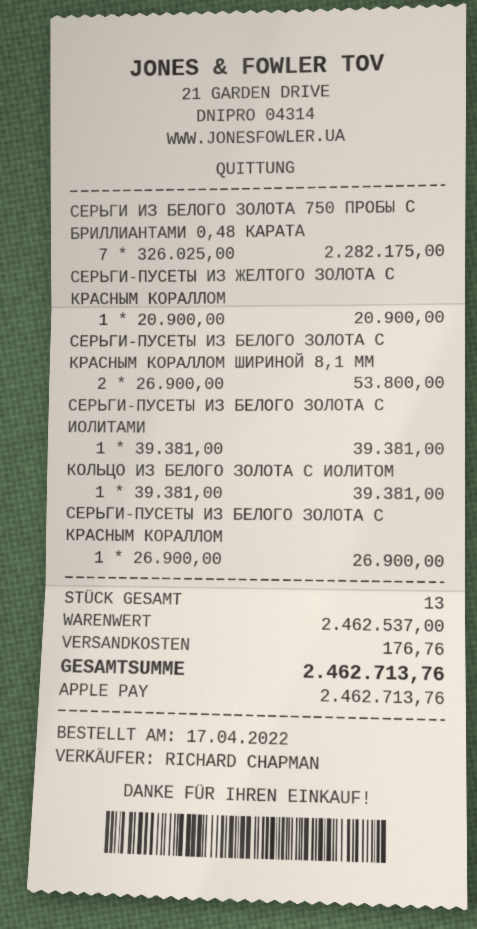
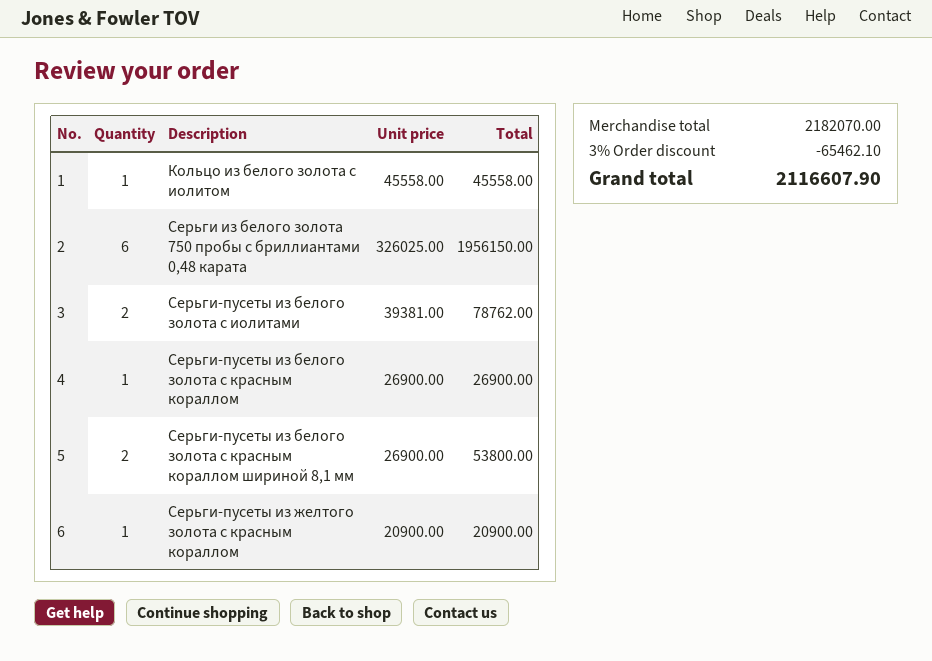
СЕРЬГИ ИЗ БЕЛОГО ЗОЛОТА 750 ПРОБЫ С БРИЛЛИАНТАМИ 0,48 КАРАТА: 7 x 326025.00 = 2282175.00 -> 6 x 326025.00 = 1956150.00
СЕРЬГИ-ПУСЕТЫ ИЗ БЕЛОГО ЗОЛОТА С ИОЛИТАМИ: 1 x 39381.00 = 39381.00 -> 2 x 39381.00 = 78762.00
КОЛЬЦО ИЗ БЕЛОГО ЗОЛОТА С ИОЛИТОМ: 1 x 39381.00 = 39381.00 -> 1 x 45558.00 = 45558.00
subtotal: 2462537.00 -> 2182070.00
discount: none -> 3% = 65462.10
shipping: 176.76 -> none
total: 2462713.76 -> 2116607.90

